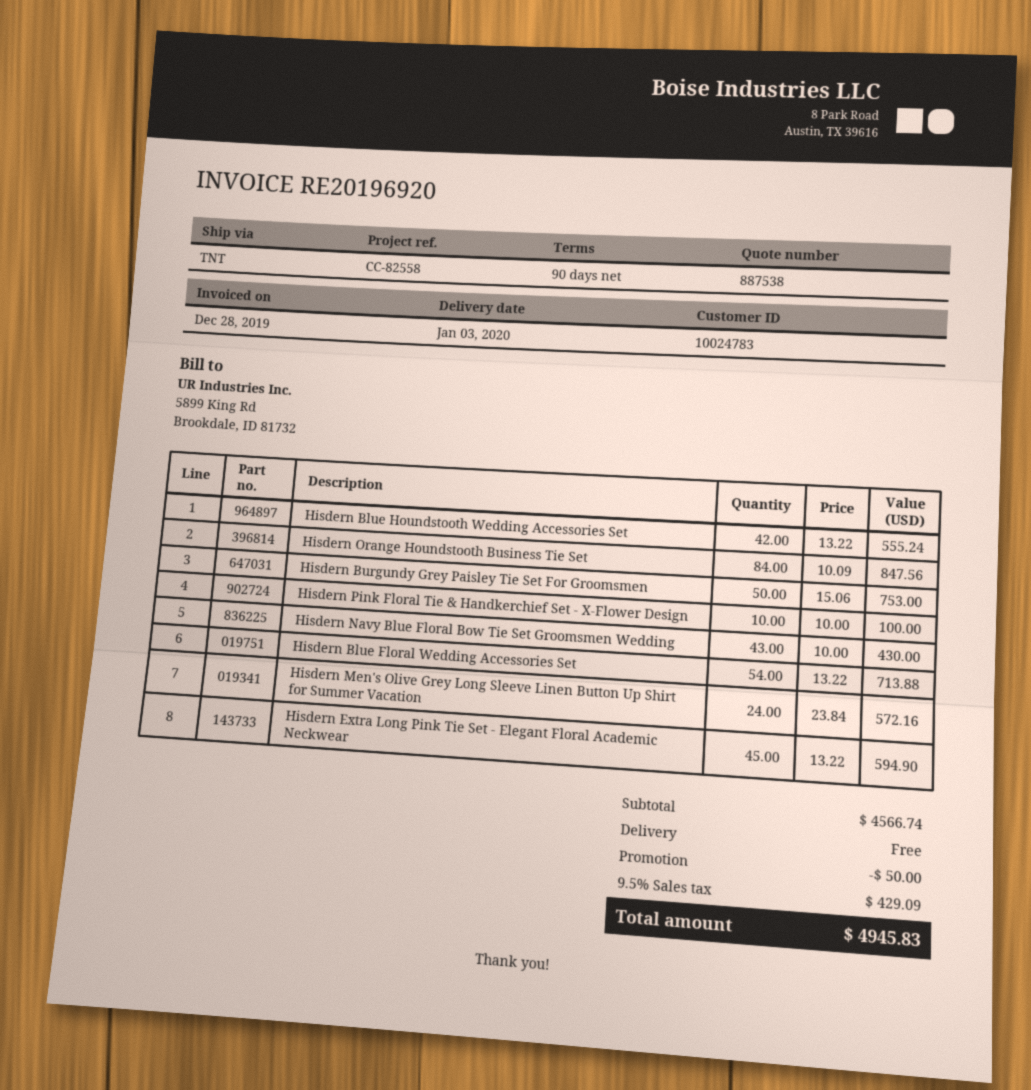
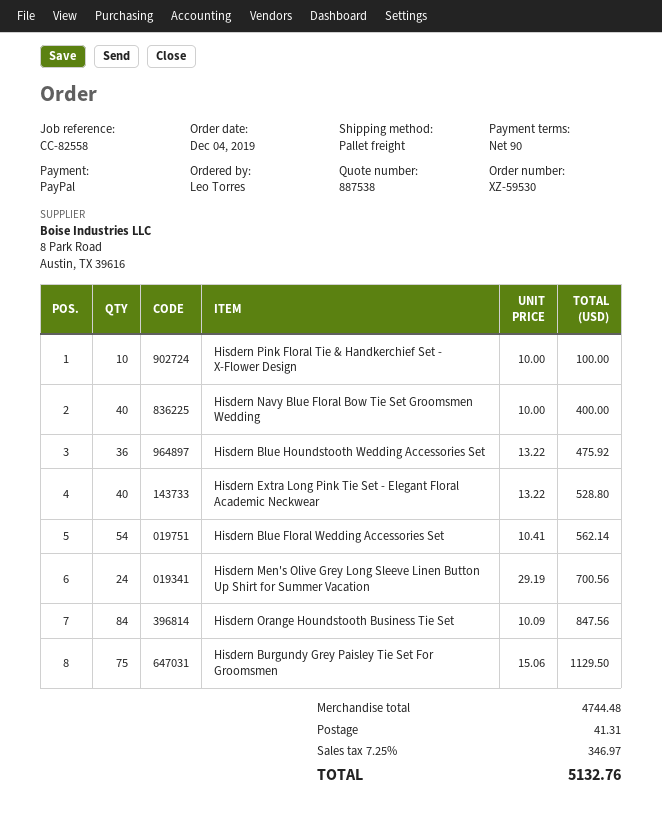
shipping method: TNT -> pallet freight
Hisdern Blue Houndstooth Wedding Accessories Set: 42 x 13.22 = 555.24 -> 36 x 13.22 = 475.92
Hisdern Burgundy Grey Paisley Tie Set For Groomsmen: 50 x 15.06 = 753.00 -> 75 x 15.06 = 1129.50
Hisdern Navy Blue Floral Bow Tie Set Groomsmen Wedding: 43 x 10.00 = 430.00 -> 40 x 10.00 = 400.00
Hisdern Blue Floral Wedding Accessories Set: 54 x 13.22 = 713.88 -> 54 x 10.41 = 562.14
Hisdern Men's Olive Grey Long Sleeve Linen Button Up Shirt for Summer Vacation: 24 x 23.84 = 572.16 -> 24 x 29.19 = 700.56
Hisdern Extra Long Pink Tie Set - Elegant Floral Academic Neckwear: 45 x 13.22 = 594.90 -> 40 x 13.22 = 528.80
subtotal: 4566.74 -> 4744.48
discount: 50.00 -> none
shipping: 0.00 -> 41.31
tax: 9.5% = 429.09 -> 7.25% = 346.97
total: 4945.83 -> 5132.76

